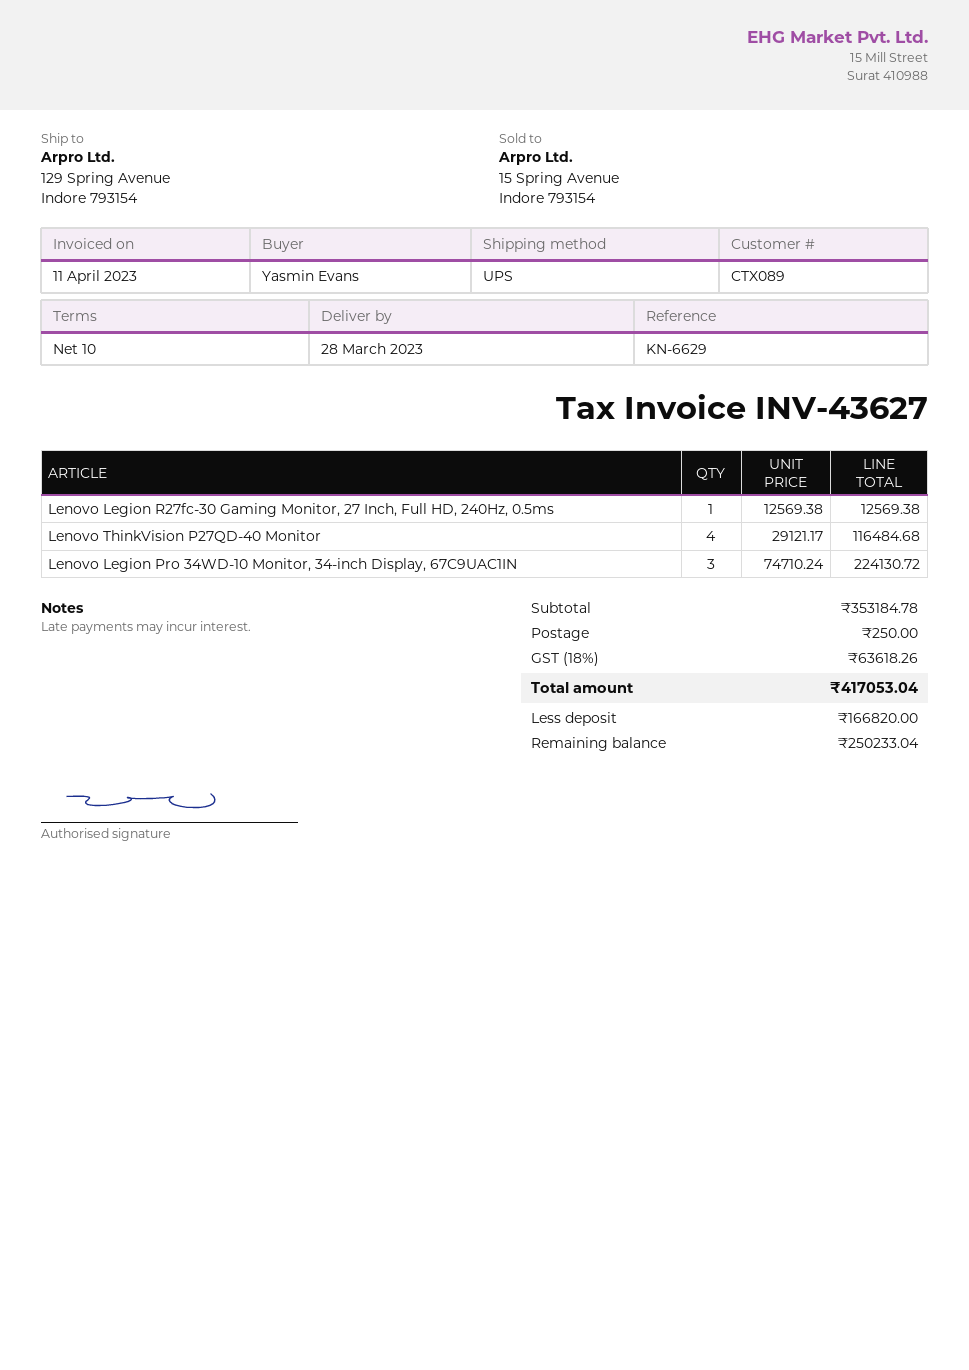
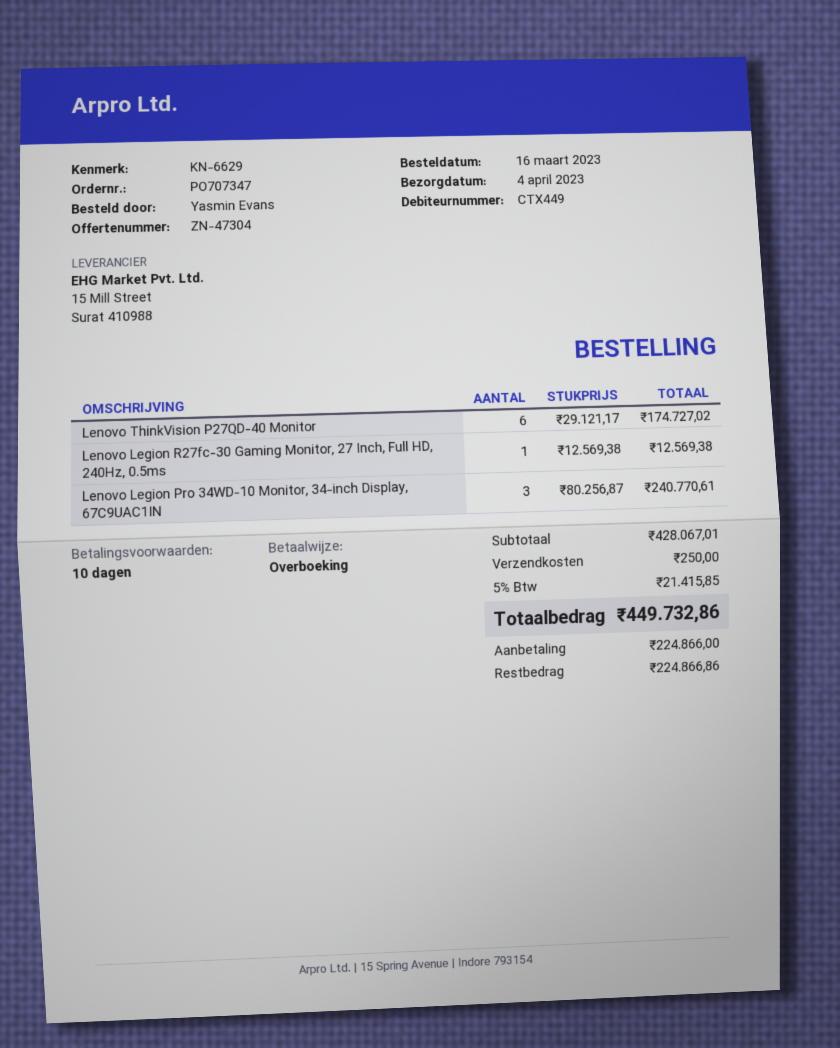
delivery date: 2023-03-28 -> 2023-04-04
customer number: CTX089 -> CTX449
Lenovo ThinkVision P27QD-40 Monitor: 4 x 29121.17 = 116484.68 -> 6 x 29121.17 = 174727.02
Lenovo Legion Pro 34WD-10 Monitor, 34-inch Display, 67C9UAC1IN: 3 x 74710.24 = 224130.72 -> 3 x 80256.87 = 240770.61
subtotal: 353184.78 -> 428067.01
tax: 18% = 63618.26 -> 5% = 21415.85
total: 417053.04 -> 449732.86
deposit: 166820.00 -> 224866.00
balance: 250233.04 -> 224866.86

